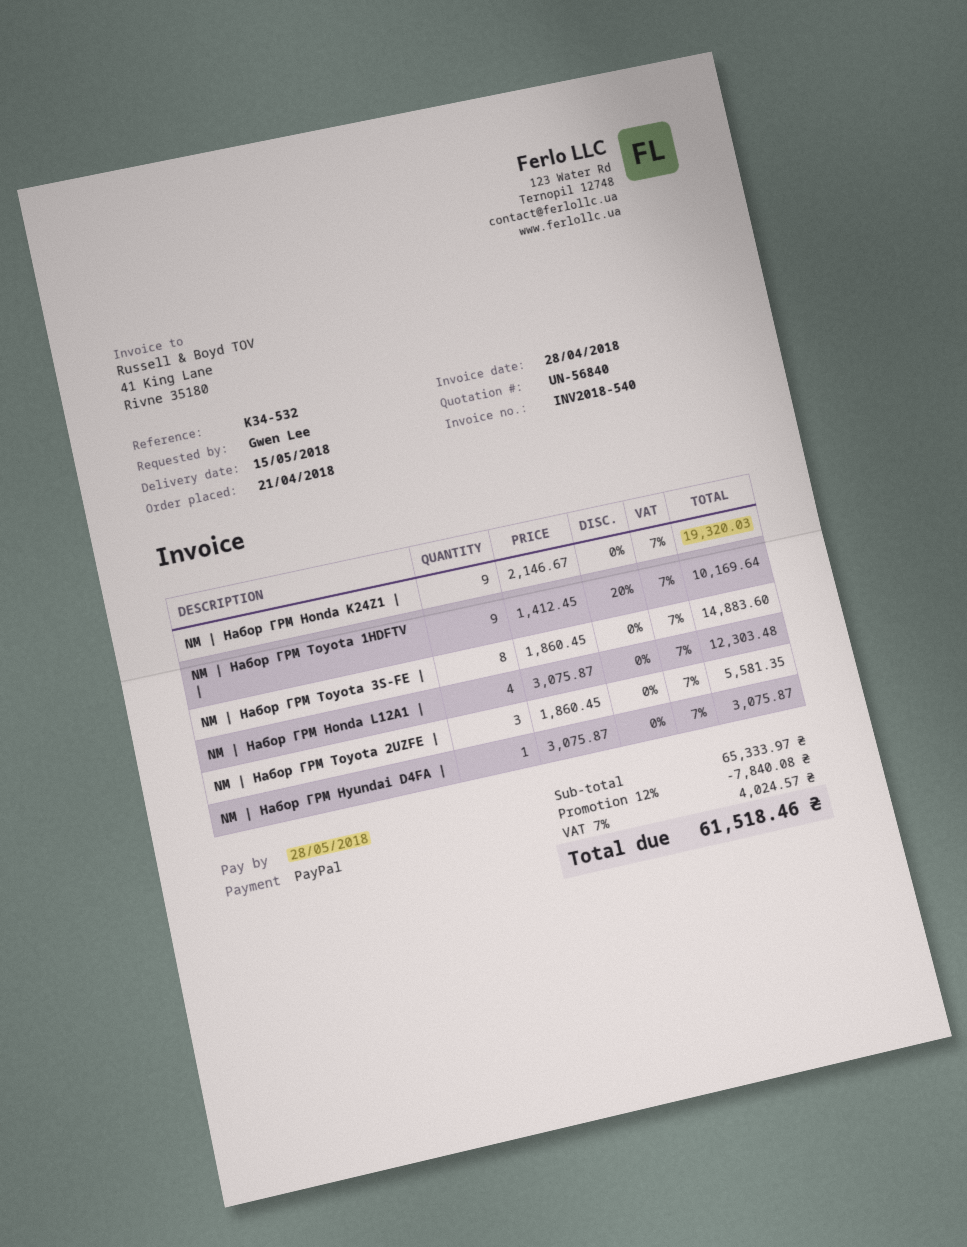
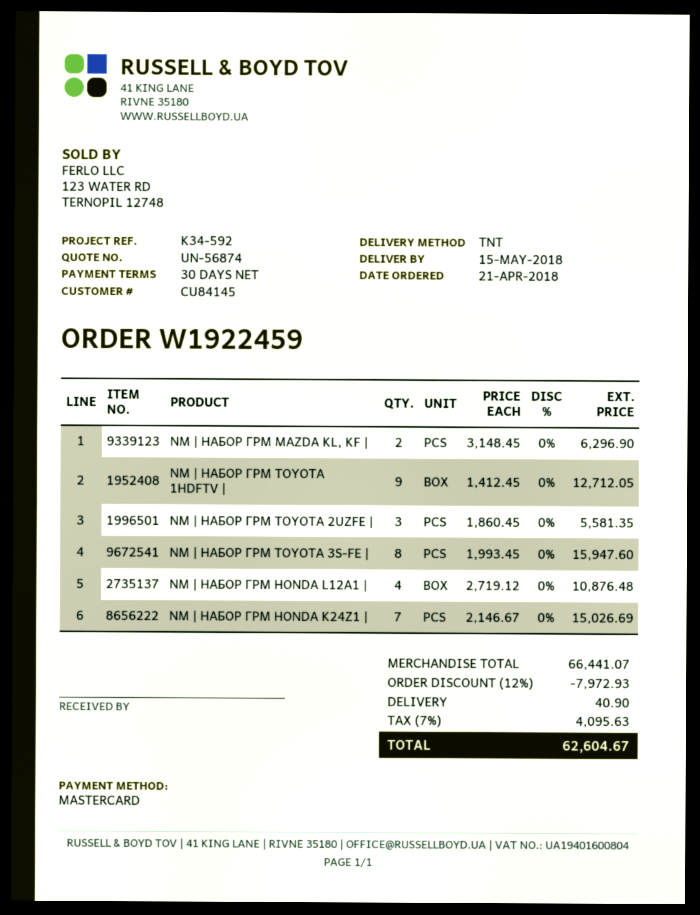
quote number: UN-56840 -> UN-56874
reference: K34-532 -> K34-592
payment method: PayPal -> Mastercard
NM | Набор ГРМ Honda K24Z1 |: 9 x 2146.67 = 19320.03 -> 7 x 2146.67 = 15026.69
NM | Набор ГРМ Toyota 1HDFTV |: 9 x 1412.45 - 20% = 10169.64 -> 9 x 1412.45 = 12712.05
NM | Набор ГРМ Toyota 3S-FE |: 8 x 1860.45 = 14883.60 -> 8 x 1993.45 = 15947.60
NM | Набор ГРМ Honda L12A1 |: 4 x 3075.87 = 12303.48 -> 4 x 2719.12 = 10876.48
NM | Набор ГРМ Hyundai D4FA |: 1 x 3075.87 = 3075.87 -> none
NM | НАБОР ГРМ MAZDA KL, KF |: none -> 2 x 3148.45 = 6296.90
subtotal: 65333.97 -> 66441.07
discount: 12% = 7840.08 -> 12% = 7972.93
shipping: none -> 40.90
tax: 7% = 4024.57 -> 7% = 4095.63
total: 61518.46 -> 62604.67

